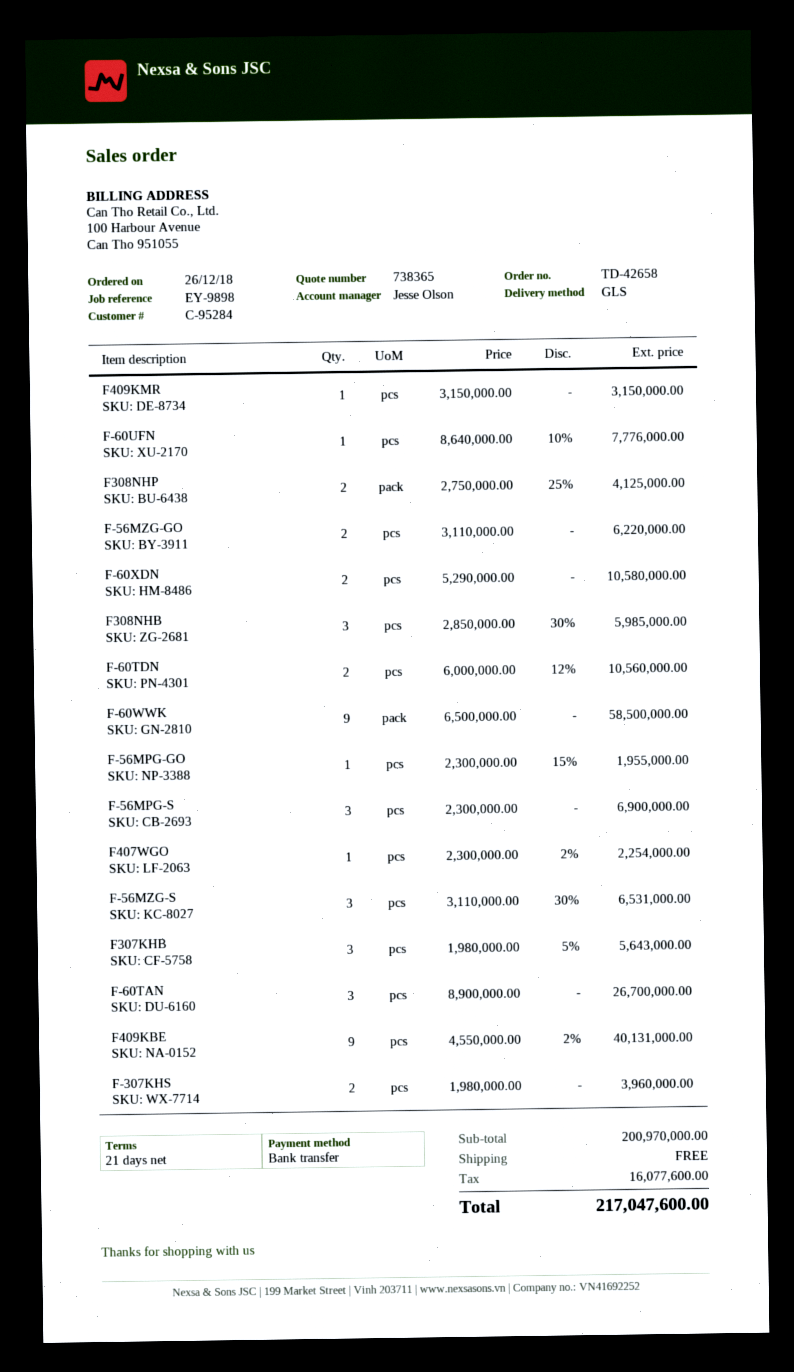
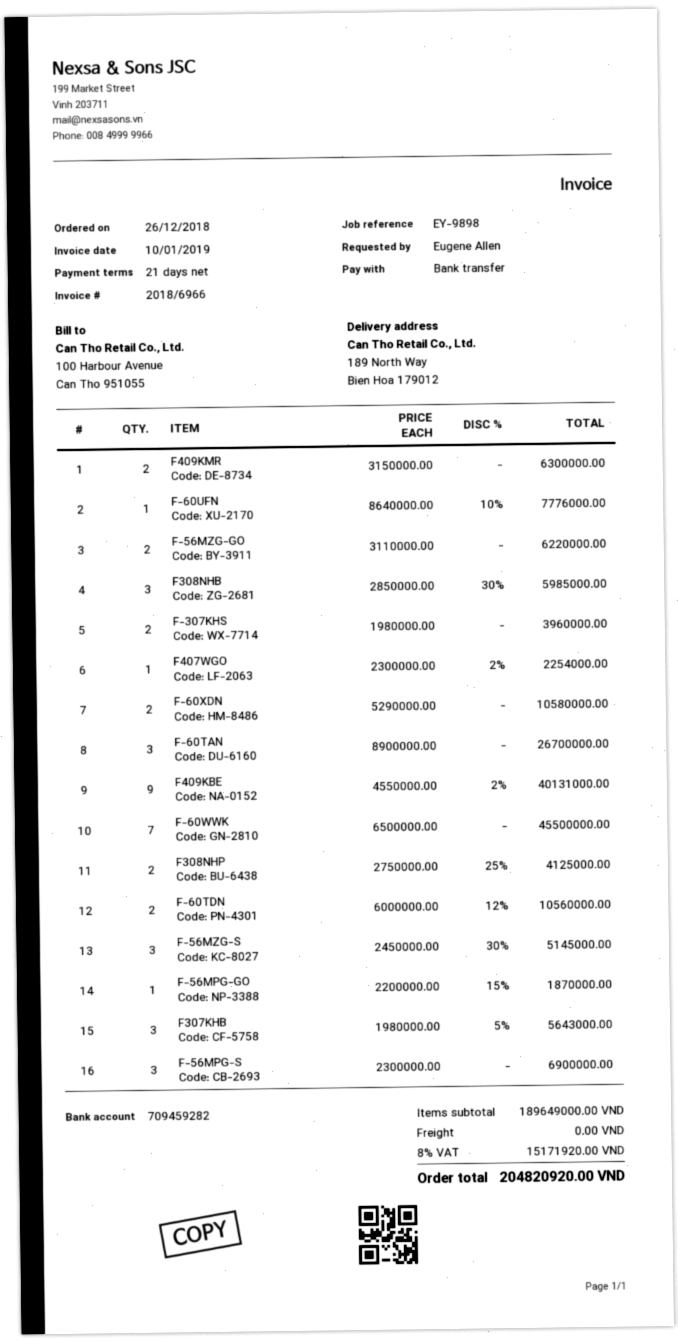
F409KMR: 1 x 3150000.00 = 3150000.00 -> 2 x 3150000.00 = 6300000.00
F-60WWK: 9 x 6500000.00 = 58500000.00 -> 7 x 6500000.00 = 45500000.00
F-56MPG-GO: 1 x 2300000.00 - 15% = 1955000.00 -> 1 x 2200000.00 - 15% = 1870000.00
F-56MZG-S: 3 x 3110000.00 - 30% = 6531000.00 -> 3 x 2450000.00 - 30% = 5145000.00
subtotal: 200970000.00 -> 189649000.00
tax: 16077600.00 -> 15171920.00
total: 217047600.00 -> 204820920.00

